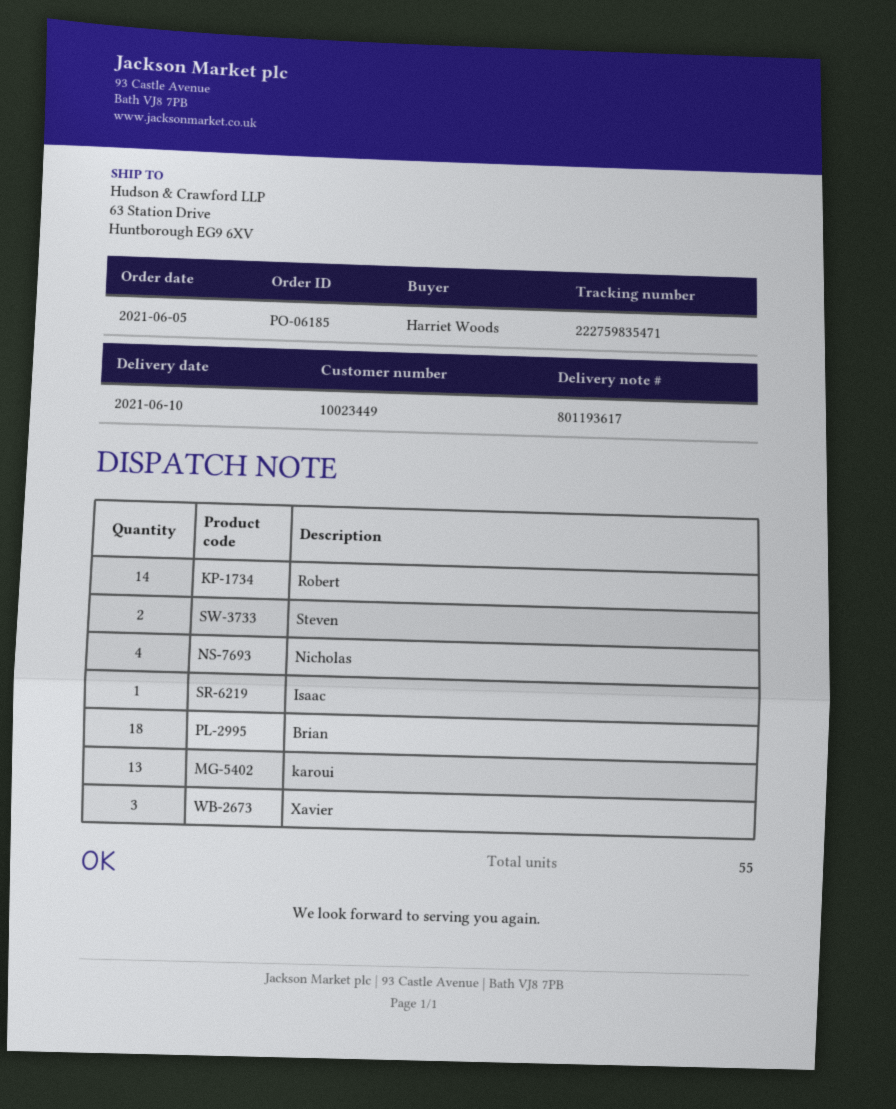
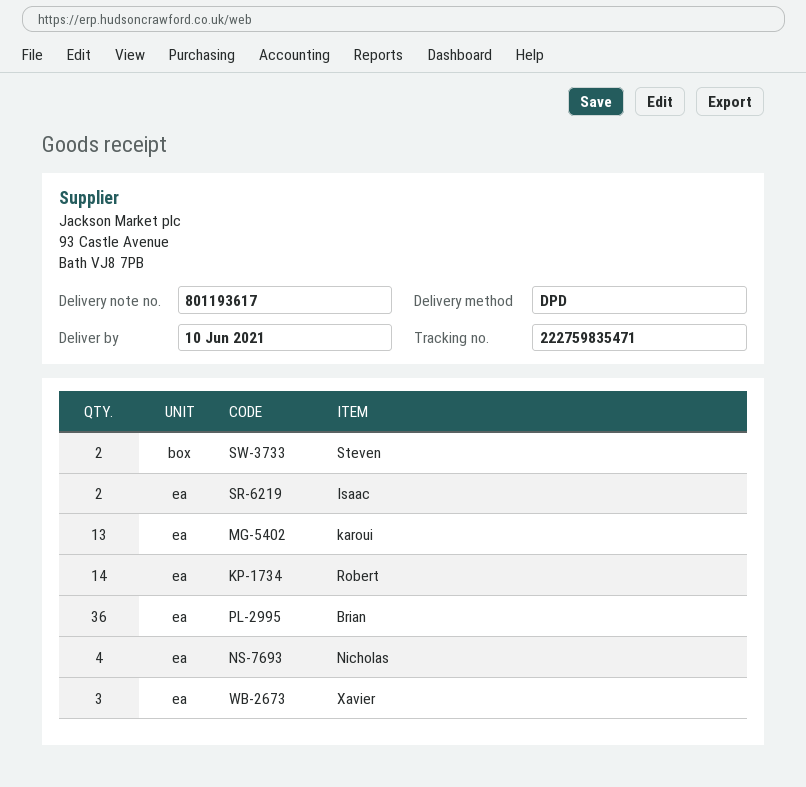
Isaac: 1 -> 2
Brian: 18 -> 36

